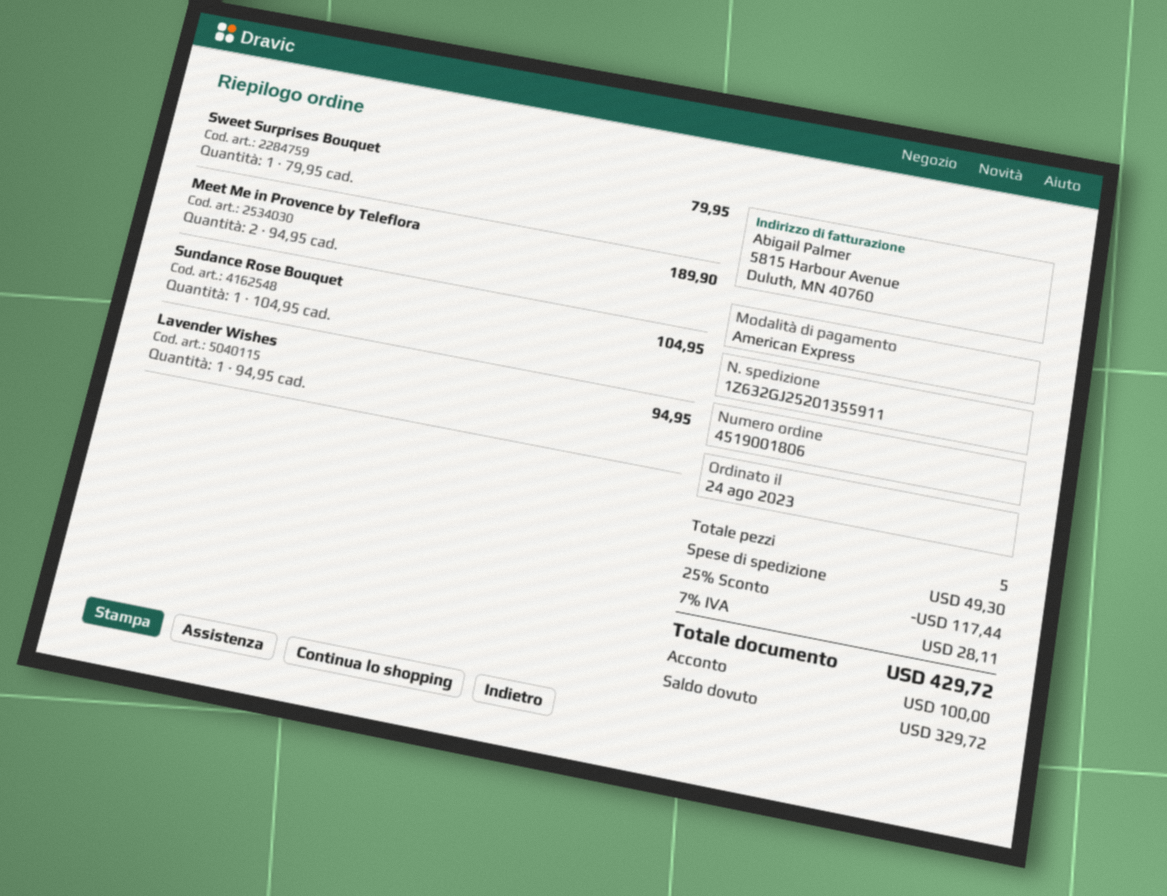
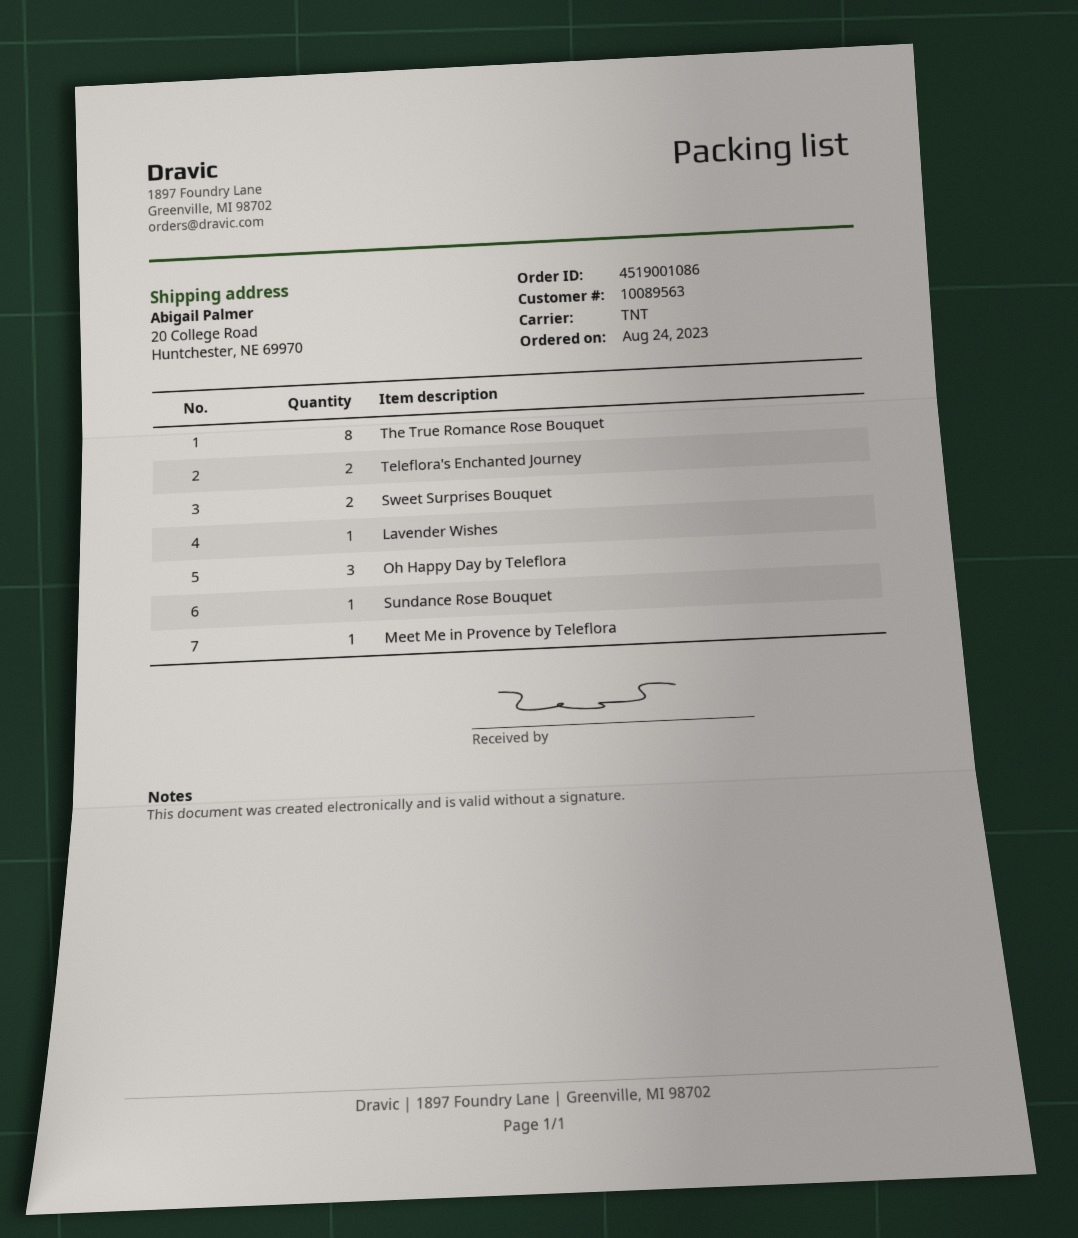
order number: 4519001806 -> 4519001086
Sweet Surprises Bouquet: 1 -> 2
Meet Me in Provence by Teleflora: 2 -> 1
The True Romance Rose Bouquet: none -> 8
Teleflora's Enchanted Journey: none -> 2
Oh Happy Day by Teleflora: none -> 3

